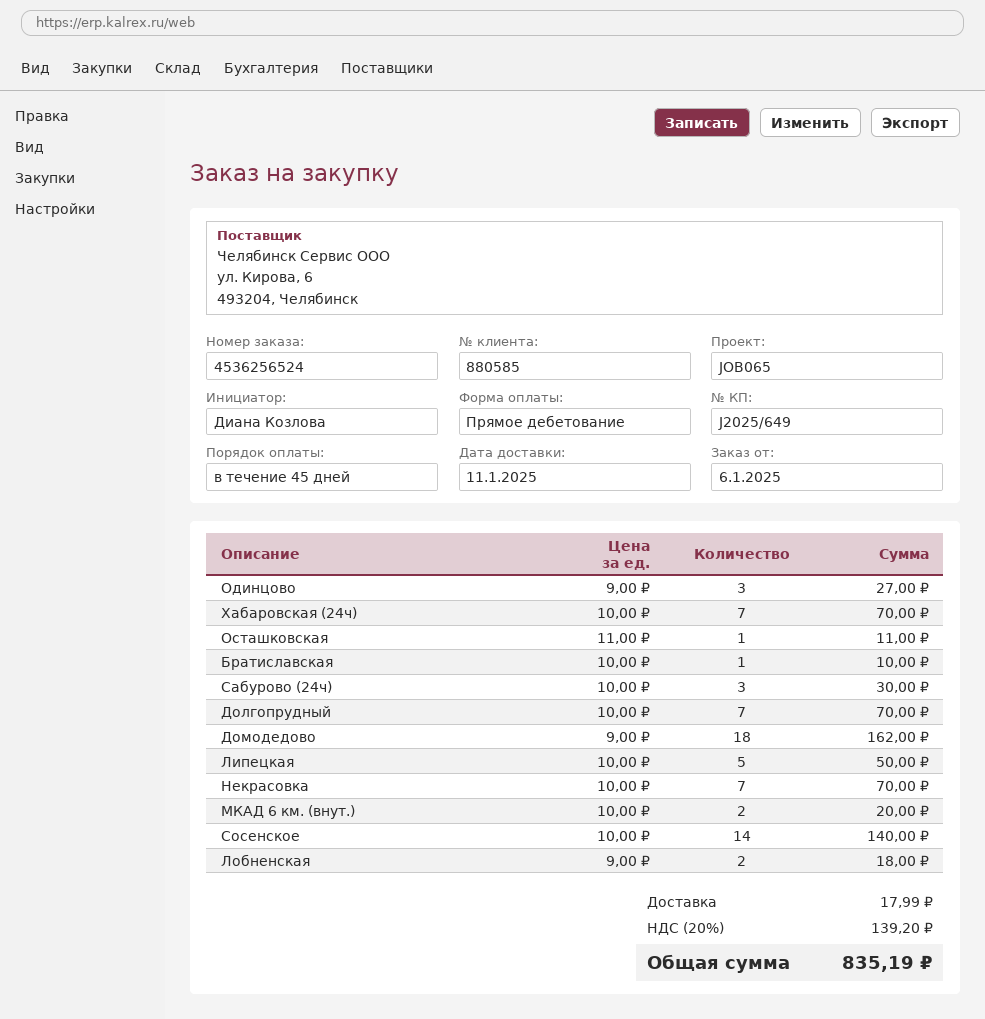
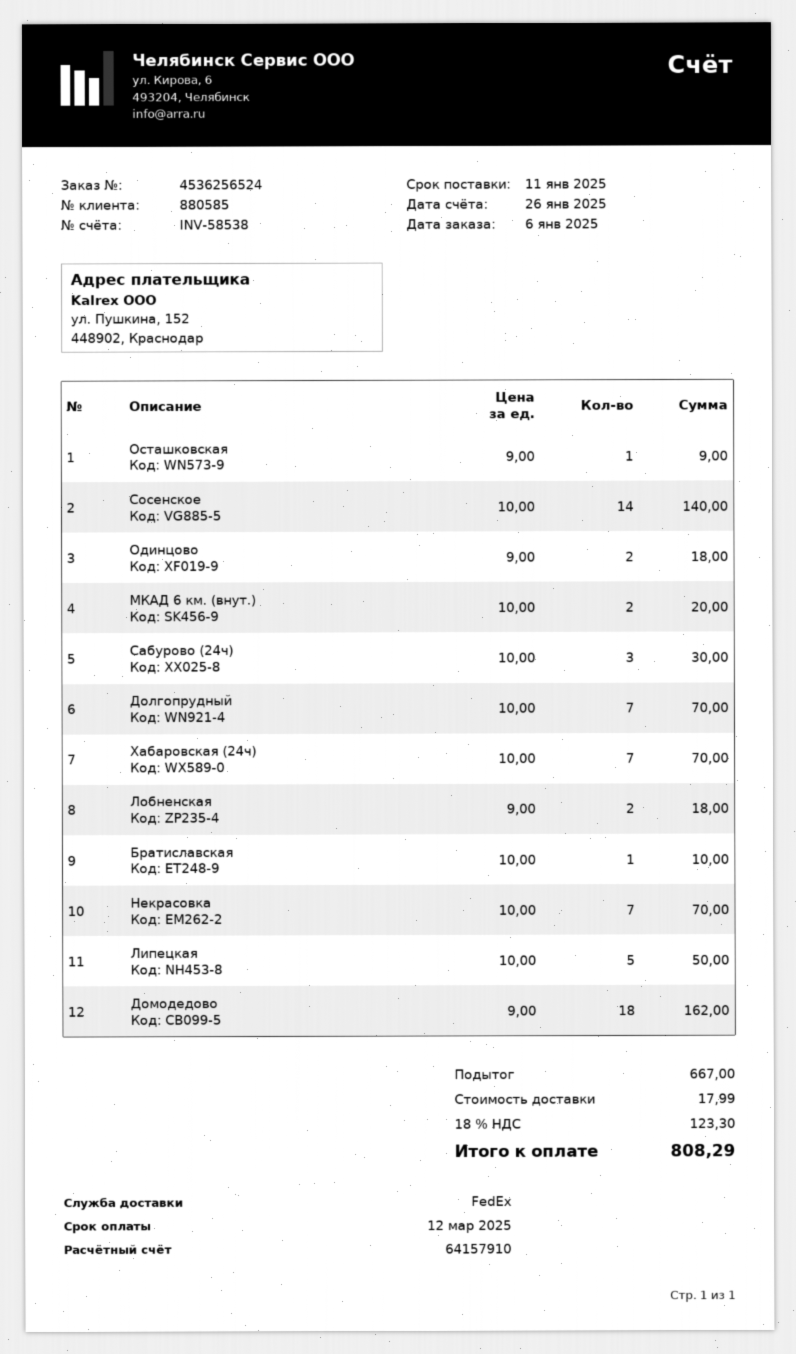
Одинцово: 3 x 9.00 = 27.00 -> 2 x 9.00 = 18.00
Осташковская: 1 x 11.00 = 11.00 -> 1 x 9.00 = 9.00
tax: 20% = 139.20 -> 18% = 123.30
total: 835.19 -> 808.29

